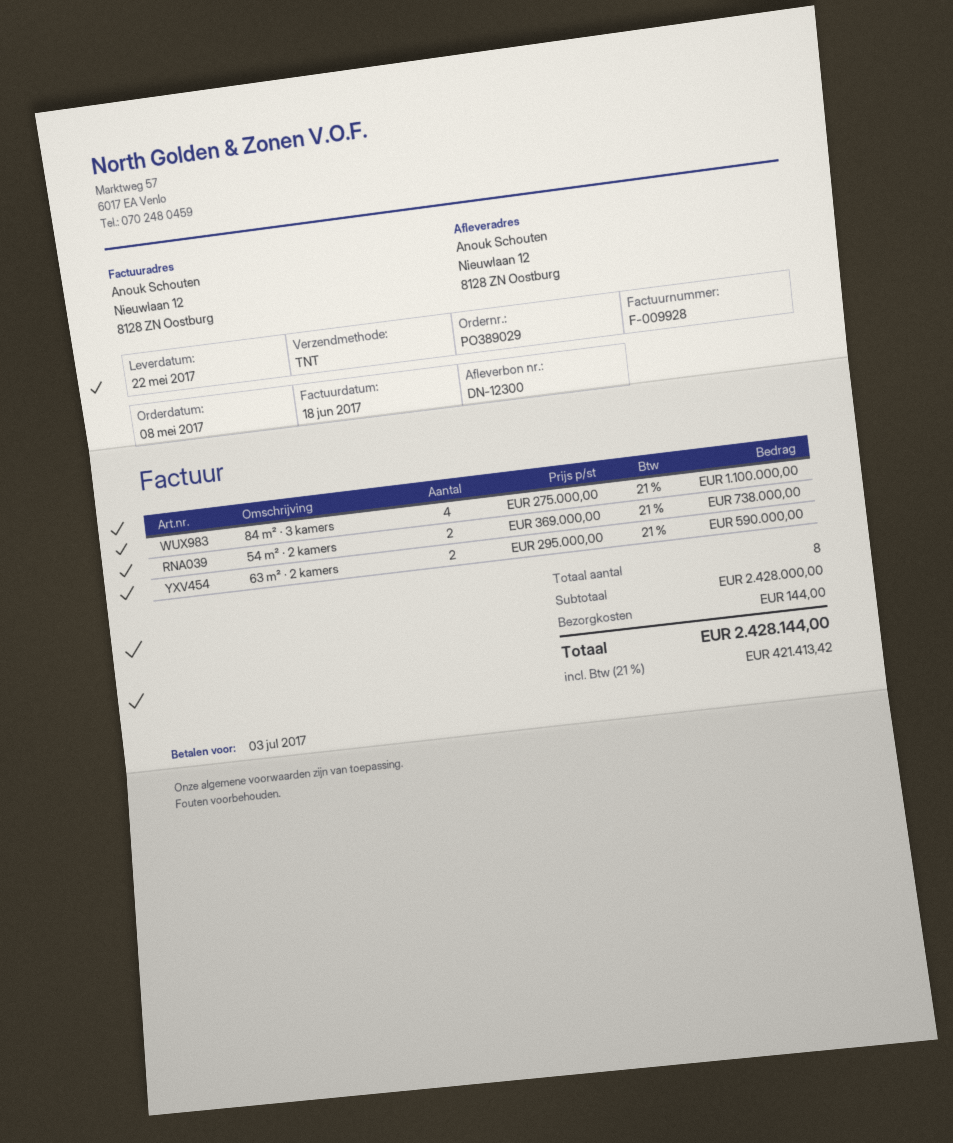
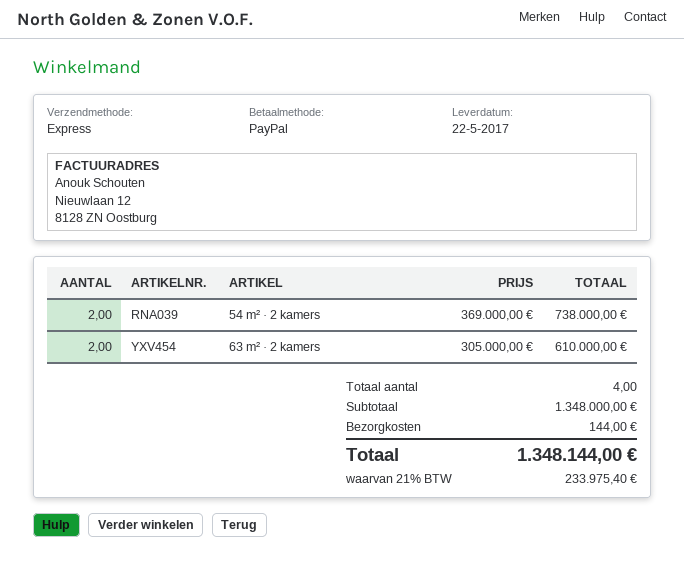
shipping method: TNT -> express
84 m² · 3 kamers: 4 x 275000.00 = 1100000.00 -> none
63 m² · 2 kamers: 2 x 295000.00 = 590000.00 -> 2 x 305000.00 = 610000.00
total quantity: 8 -> 4
subtotal: 2428000.00 -> 1348000.00
tax: 21% = 421413.42 -> 21% = 233975.40
total: 2428144.00 -> 1348144.00

